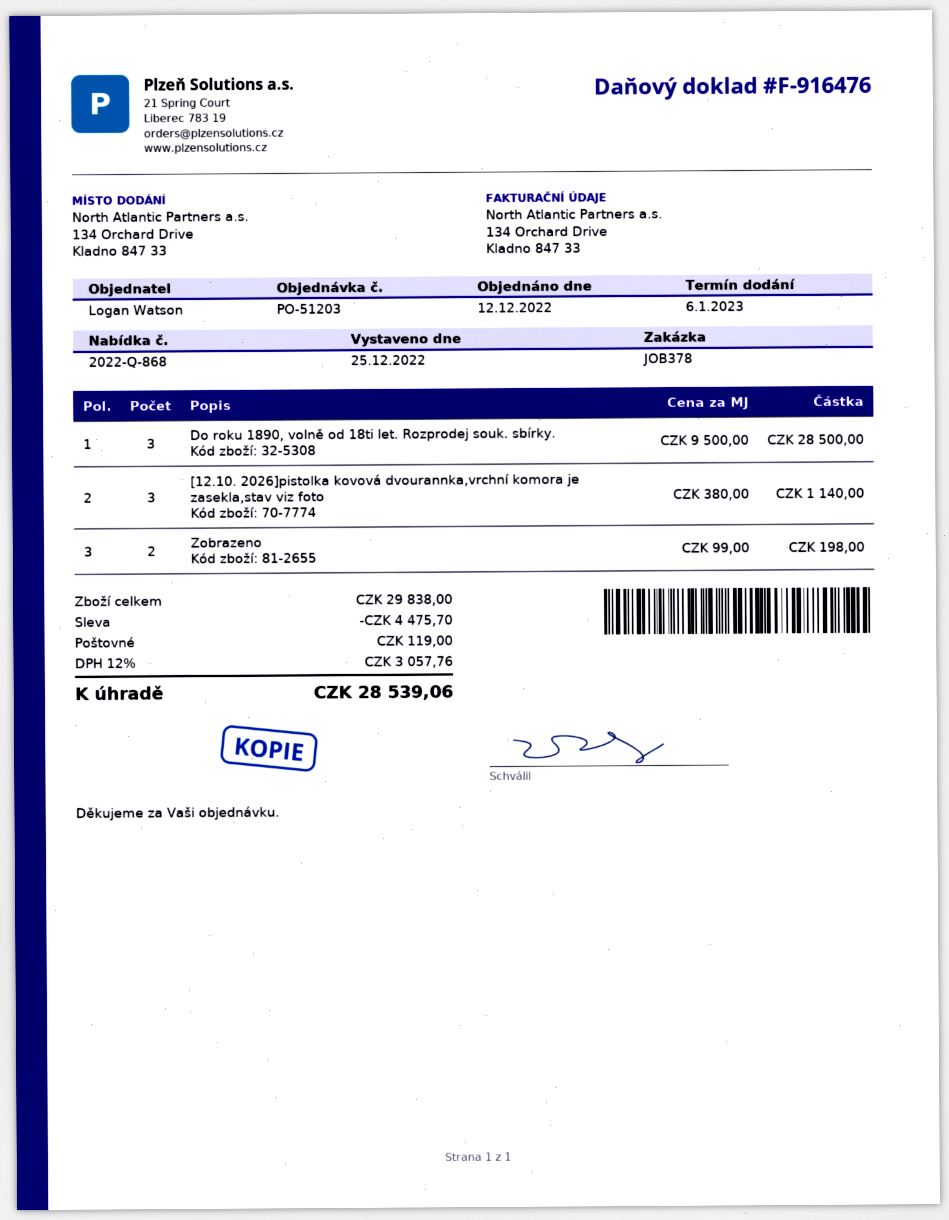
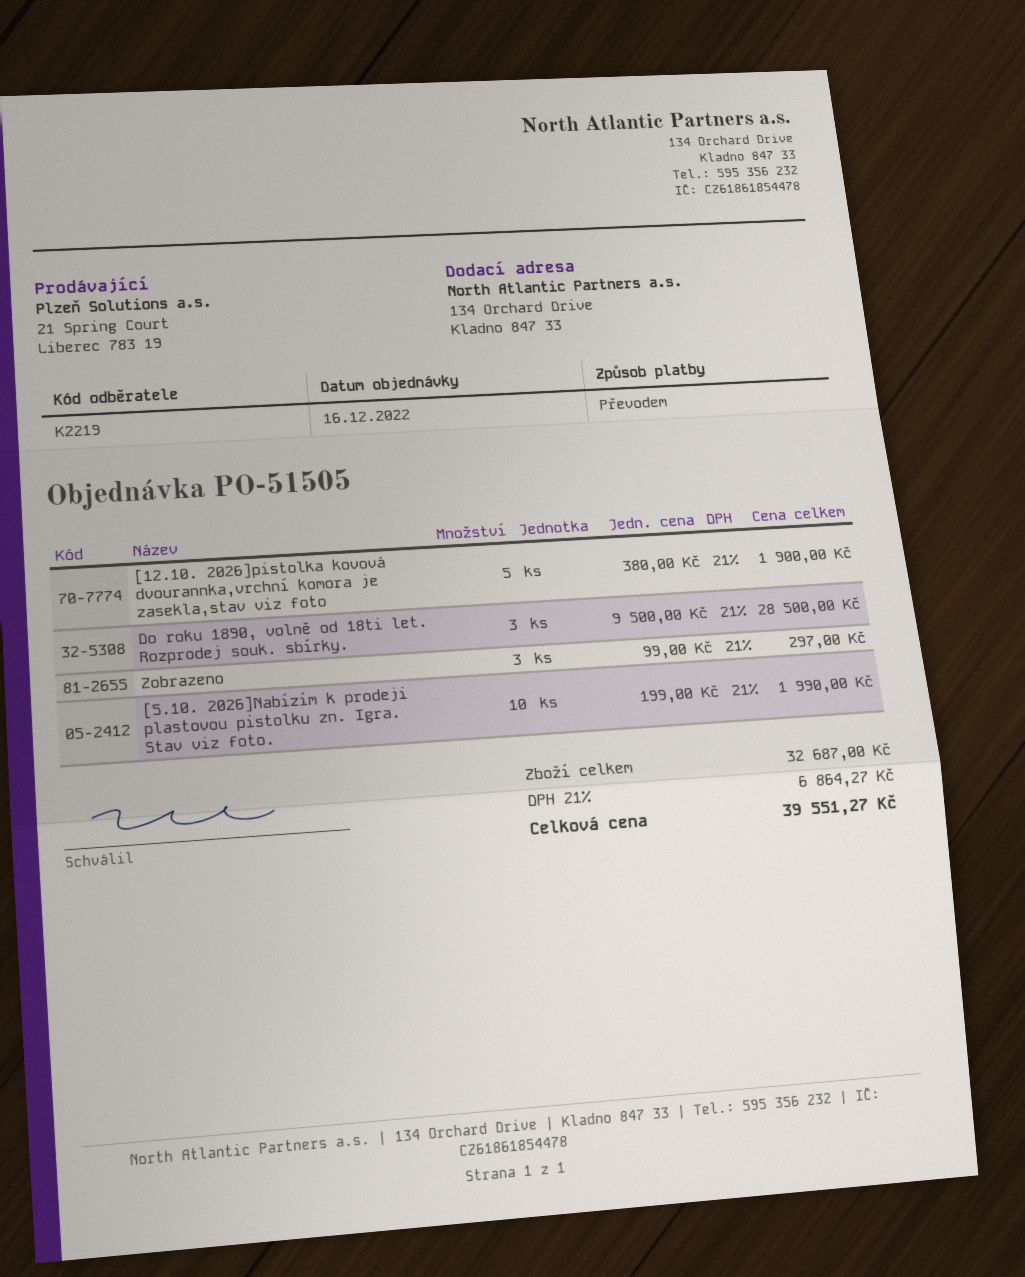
order number: PO-51203 -> PO-51505
order date: 2022-12-12 -> 2022-12-16
[12.10. 2026]pistolka kovová dvourannka,vrchní komora je zasekla,stav viz foto: 3 x 380.00 = 1140.00 -> 5 x 380.00 = 1900.00
Zobrazeno: 2 x 99.00 = 198.00 -> 3 x 99.00 = 297.00
[5.10. 2026]Nabízím k prodeji plastovou pistolku zn. Igra. Stav viz foto.: none -> 10 x 199.00 = 1990.00
subtotal: 29838.00 -> 32687.00
discount: 4475.70 -> none
shipping: 119.00 -> none
tax: 12% = 3057.76 -> 21% = 6864.27
total: 28539.06 -> 39551.27

